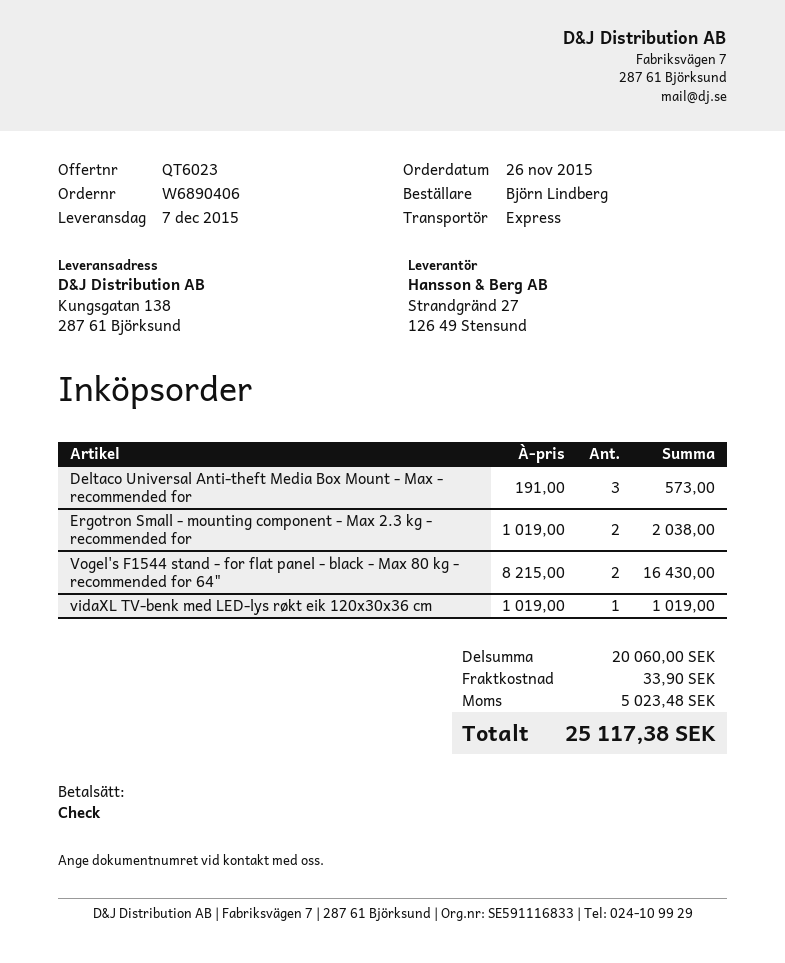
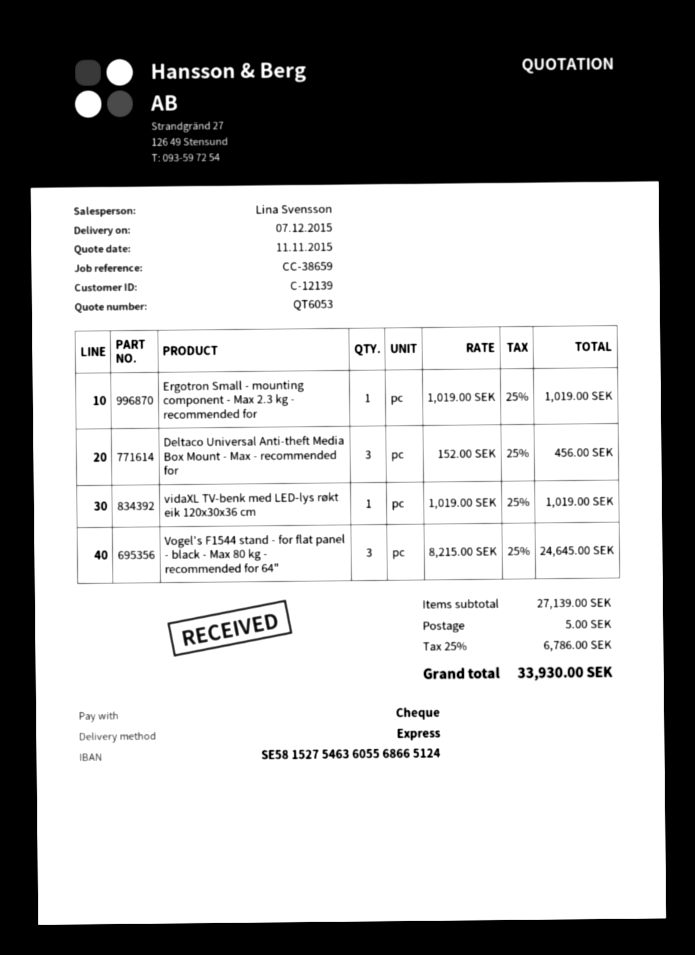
quote number: QT6023 -> QT6053
Deltaco Universal Anti-theft Media Box Mount - Max - recommended for: 3 x 191.00 = 573.00 -> 3 x 152.00 = 456.00
Ergotron Small - mounting component - Max 2.3 kg - recommended for: 2 x 1019.00 = 2038.00 -> 1 x 1019.00 = 1019.00
Vogel's F1544 stand - for flat panel - black - Max 80 kg - recommended for 64": 2 x 8215.00 = 16430.00 -> 3 x 8215.00 = 24645.00
subtotal: 20060.00 -> 27139.00
shipping: 33.90 -> 5.00
tax: 5023.48 -> 6786.00
total: 25117.38 -> 33930.00

